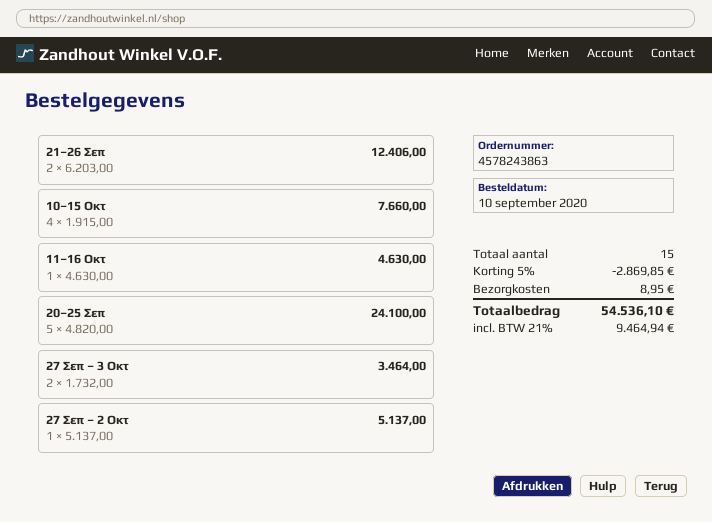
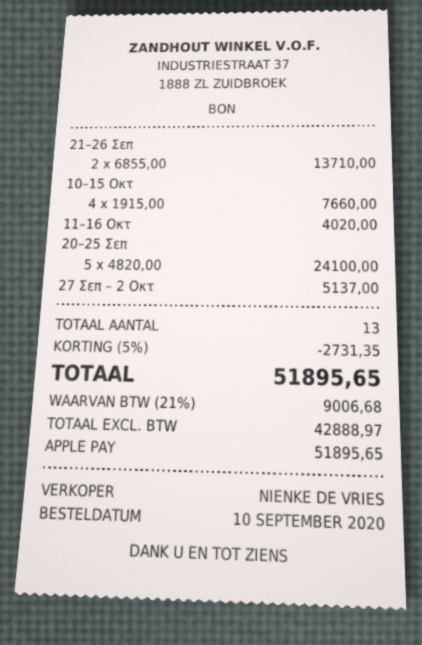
21–26 Σεπ: 2 x 6203.00 = 12406.00 -> 2 x 6855.00 = 13710.00
11–16 Οκτ: 1 x 4630.00 = 4630.00 -> 1 x 4020.00 = 4020.00
27 Σεπ – 3 Οκτ: 2 x 1732.00 = 3464.00 -> none
total quantity: 15 -> 13
discount: 5% = 2869.85 -> 5% = 2731.35
shipping: 8.95 -> none
tax: 21% = 9464.94 -> 21% = 9006.68
total: 54536.10 -> 51895.65

